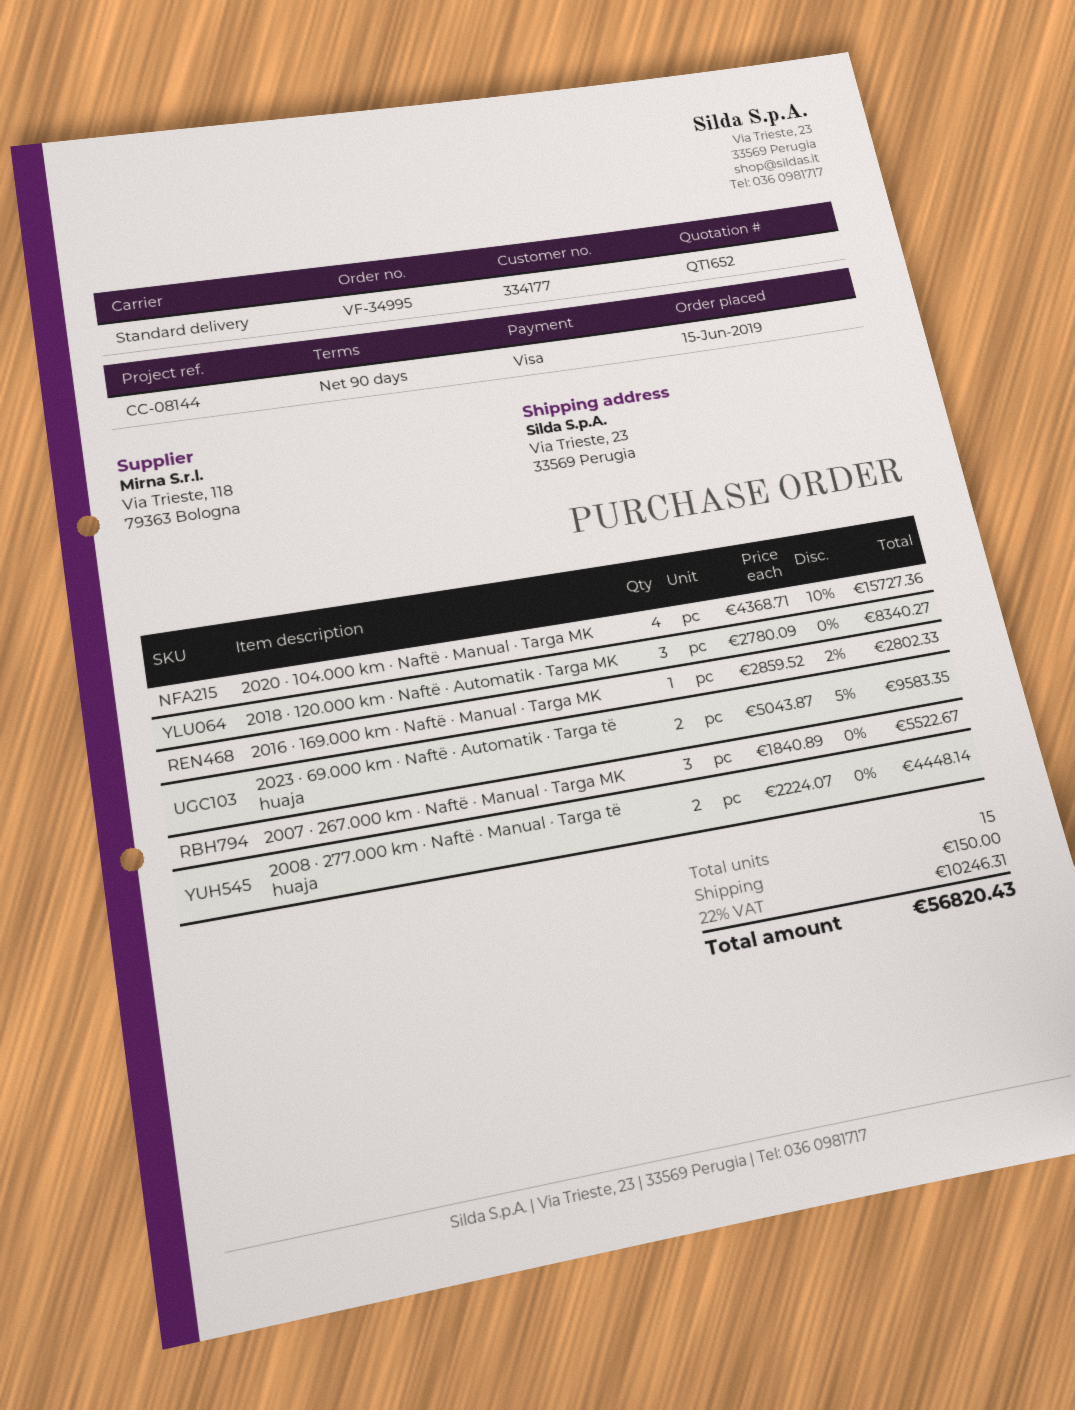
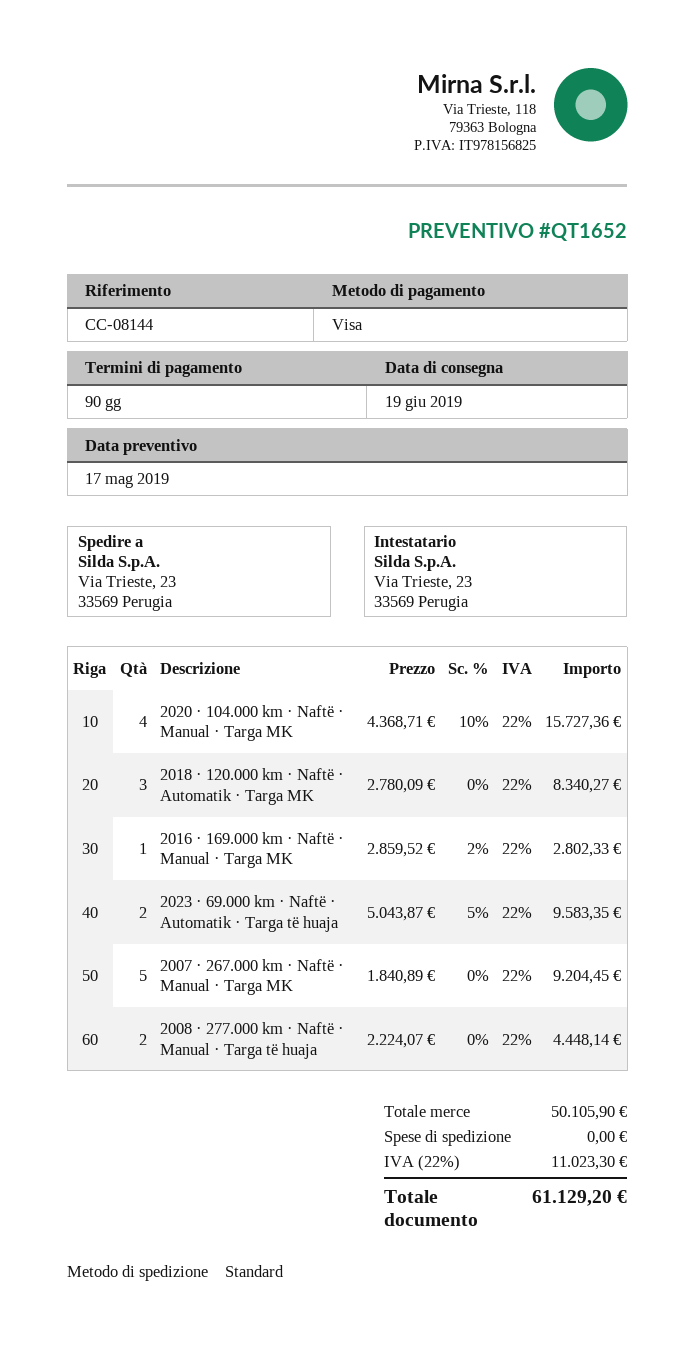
2007 · 267.000 km · Naftë · Manual · Targa MK: 3 x 1840.89 = 5522.67 -> 5 x 1840.89 = 9204.45
shipping: 150.00 -> 0.00
tax: 22% = 10246.31 -> 22% = 11023.30
total: 56820.43 -> 61129.20

